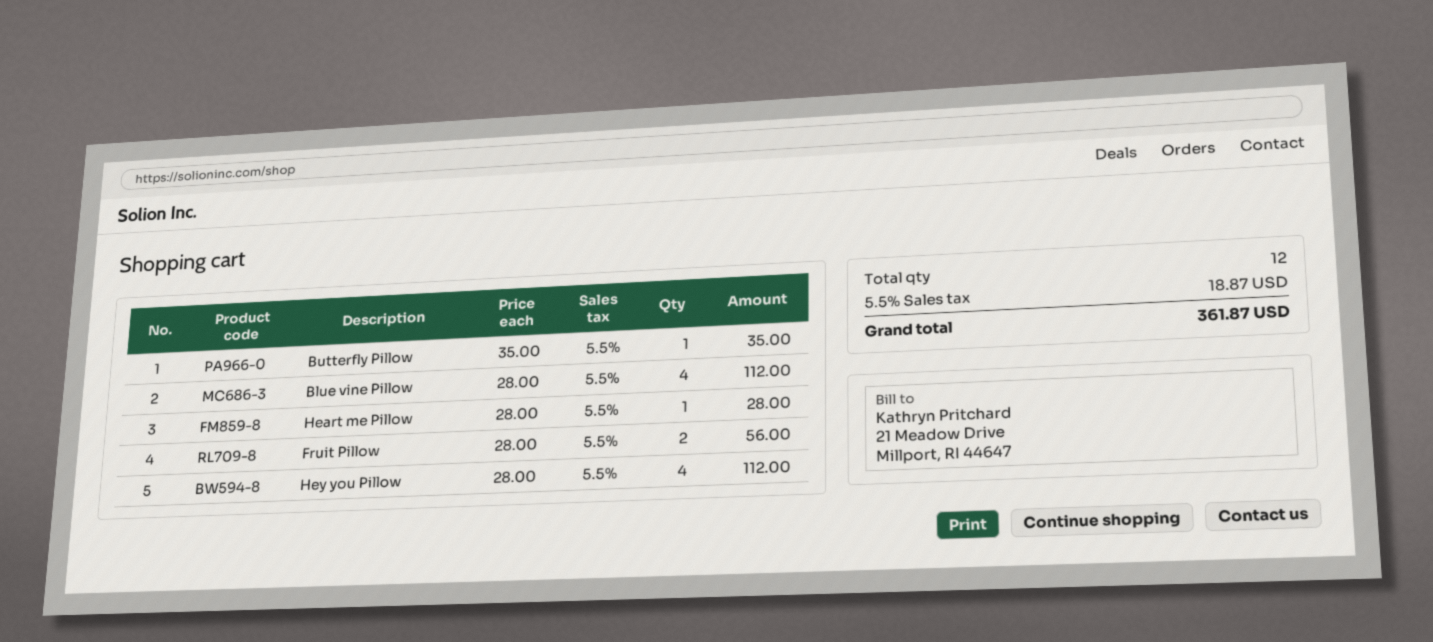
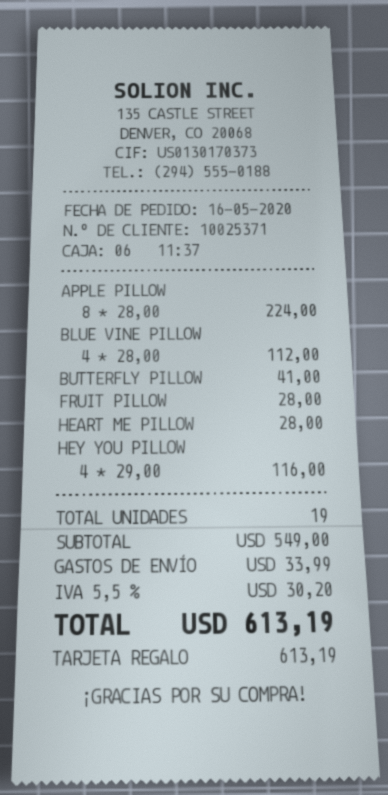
Butterfly Pillow: 1 x 35.00 = 35.00 -> 1 x 41.00 = 41.00
Fruit Pillow: 2 x 28.00 = 56.00 -> 1 x 28.00 = 28.00
Hey you Pillow: 4 x 28.00 = 112.00 -> 4 x 29.00 = 116.00
APPLE PILLOW: none -> 8 x 28.00 = 224.00
total quantity: 12 -> 19
shipping: none -> 33.99
tax: 5.5% = 18.87 -> 5.5% = 30.20
total: 361.87 -> 613.19

